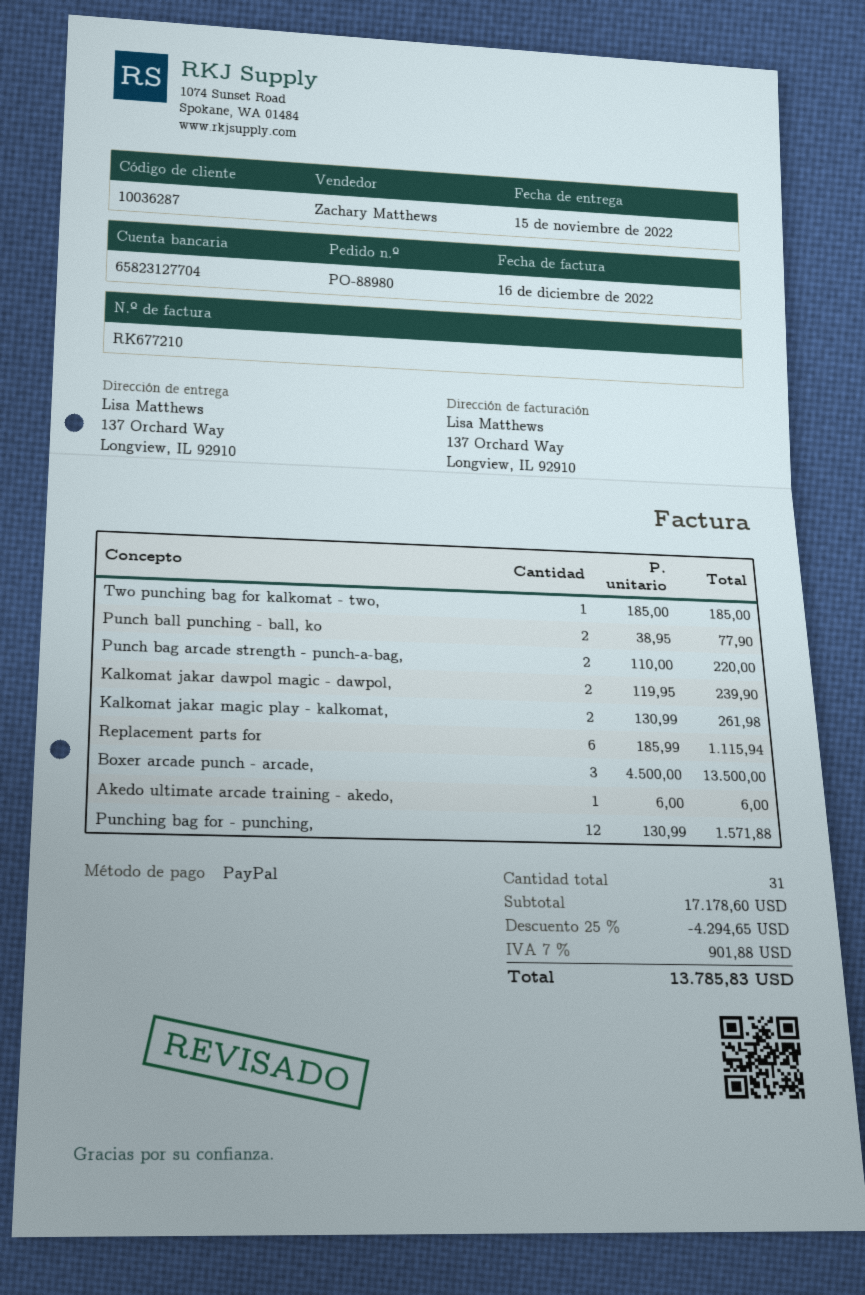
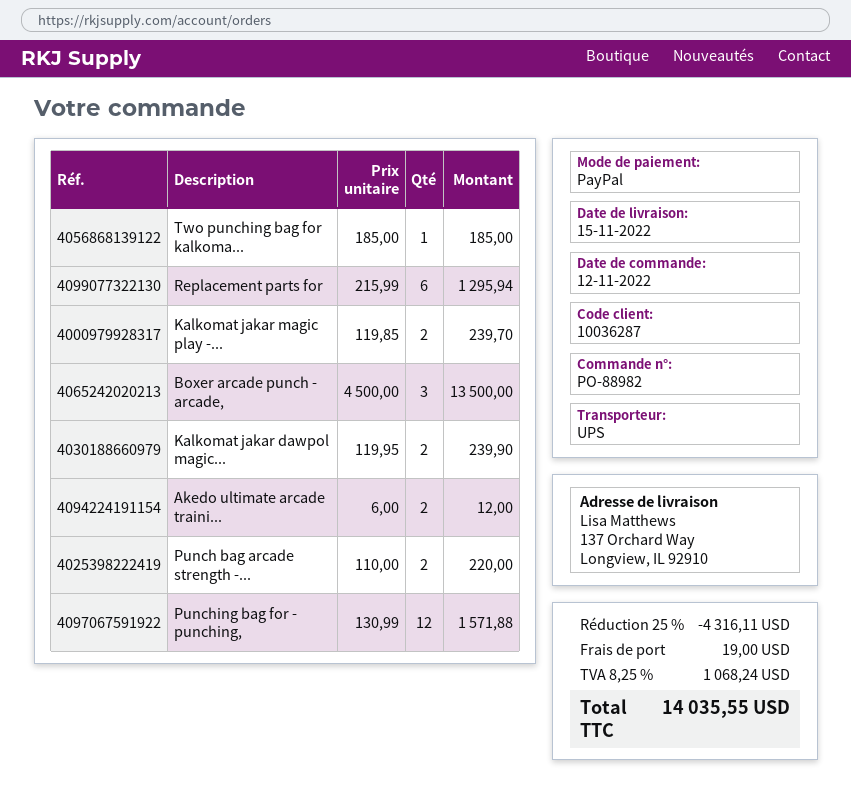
order number: PO-88980 -> PO-88982
Punch ball punching - ball, ko: 2 x 38.95 = 77.90 -> none
Kalkomat jakar magic play - kalkomat,: 2 x 130.99 = 261.98 -> 2 x 119.85 = 239.70
Replacement parts for: 6 x 185.99 = 1115.94 -> 6 x 215.99 = 1295.94
Akedo ultimate arcade training - akedo,: 1 x 6.00 = 6.00 -> 2 x 6.00 = 12.00
discount: 25% = 4294.65 -> 25% = 4316.11
shipping: none -> 19.00
tax: 7% = 901.88 -> 8.25% = 1068.24
total: 13785.83 -> 14035.55

